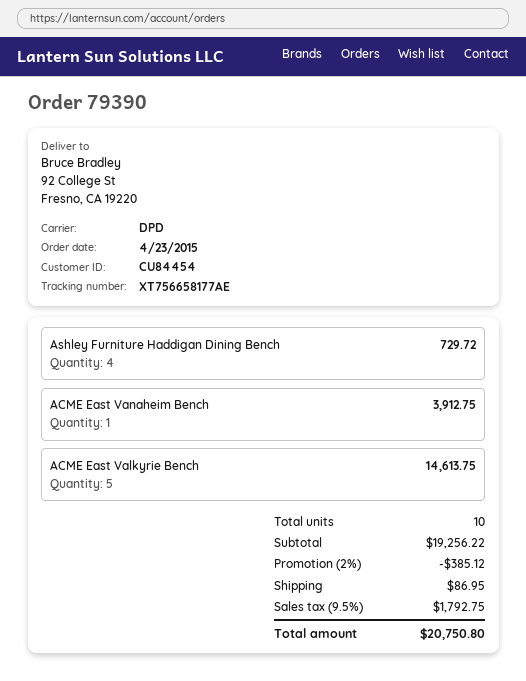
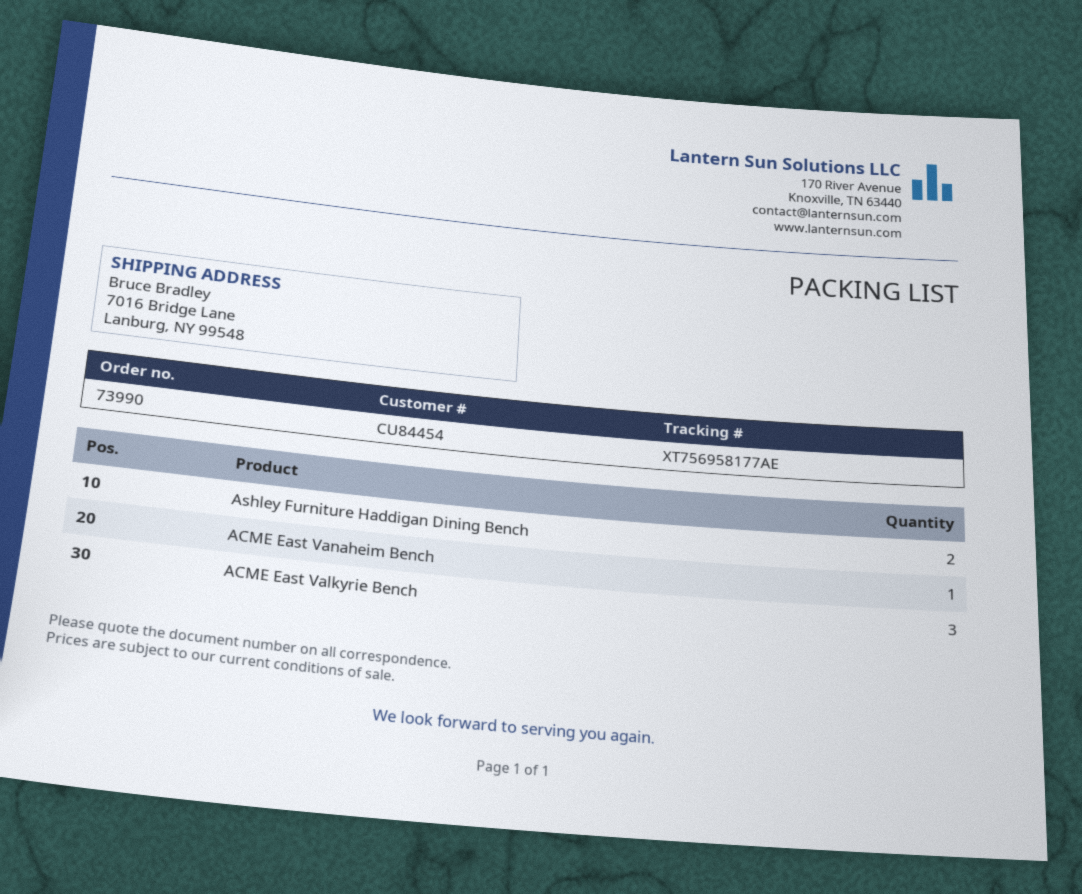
order number: 79390 -> 73990
tracking number: XT756658177AE -> XT756958177AE
ship to: 92 College St, Fresno, CA 19220 -> 7016 Bridge Lane, Lanburg, NY 99548
Ashley Furniture Haddigan Dining Bench: 4 -> 2
ACME East Valkyrie Bench: 5 -> 3

